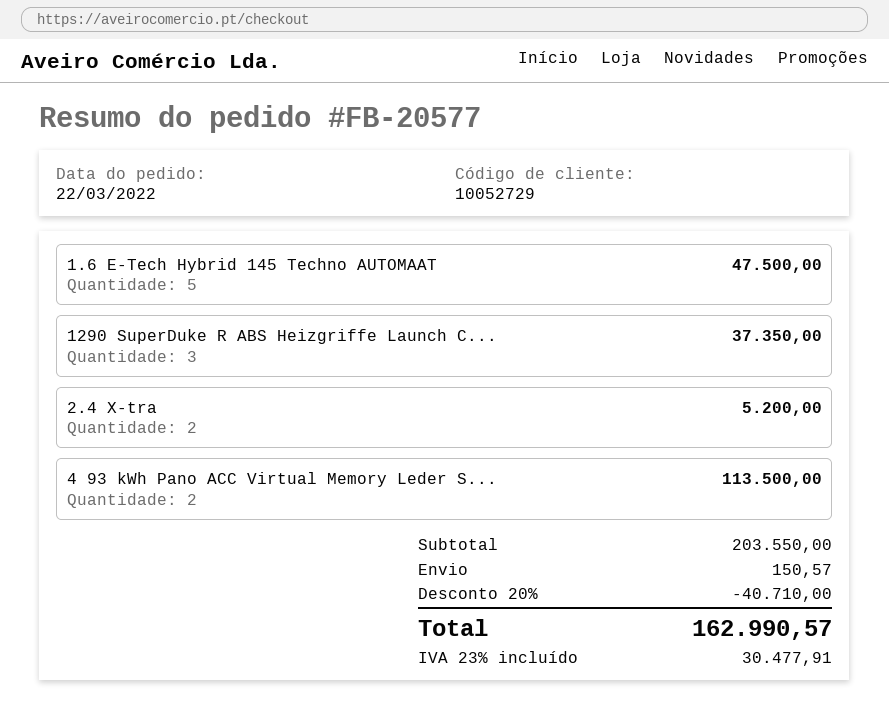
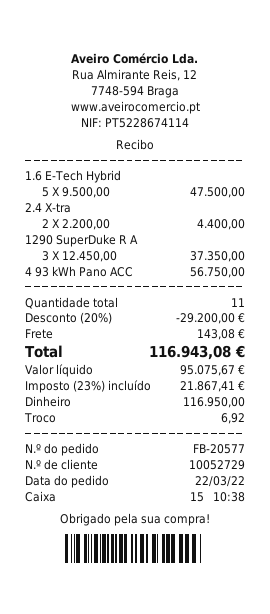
2.4 X-tra: 2 for 5200.00 -> 2 for 4400.00
4 93 kWh Pano ACC Virtual Memory Leder S...: 2 for 113500.00 -> 1 for 56750.00
discount: 20% = 40710.00 -> 20% = 29200.00
shipping: 150.57 -> 143.08
tax: 23% = 30477.91 -> 23% = 21867.41
total: 162990.57 -> 116943.08

